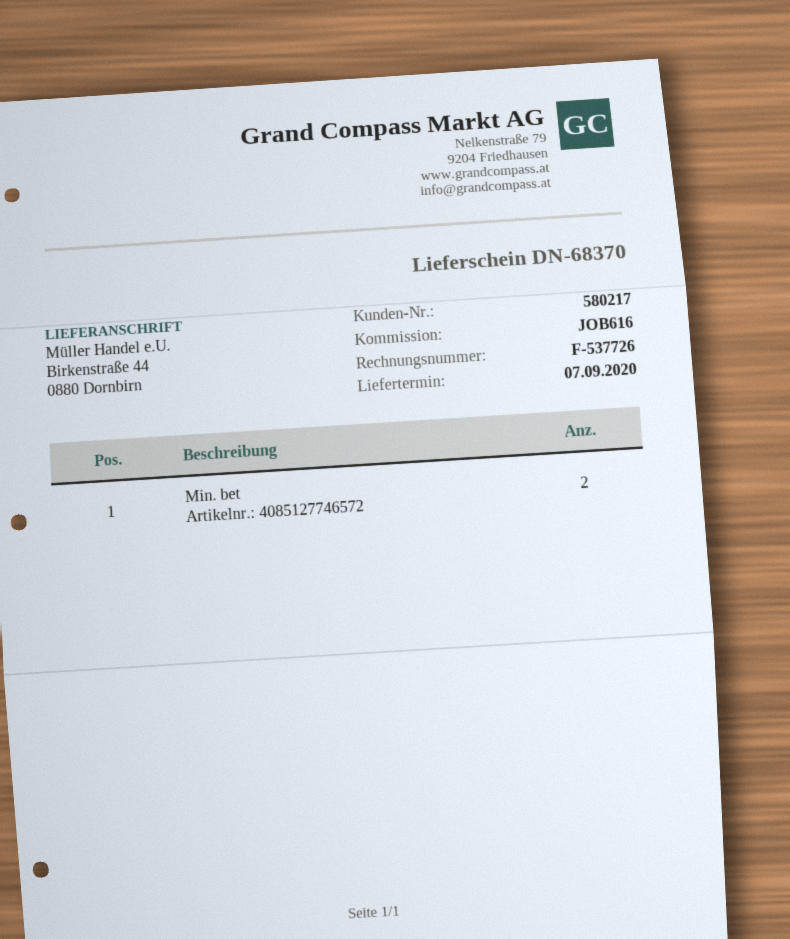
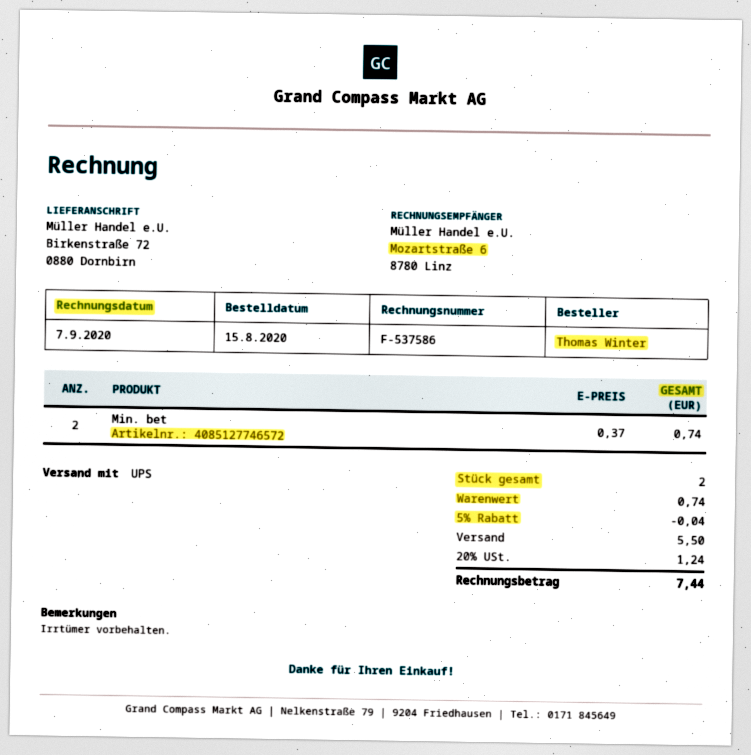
invoice number: F-537726 -> F-537586
ship to: Birkenstraße 44, 0880 Dornbirn -> Birkenstraße 72, 0880 Dornbirn

